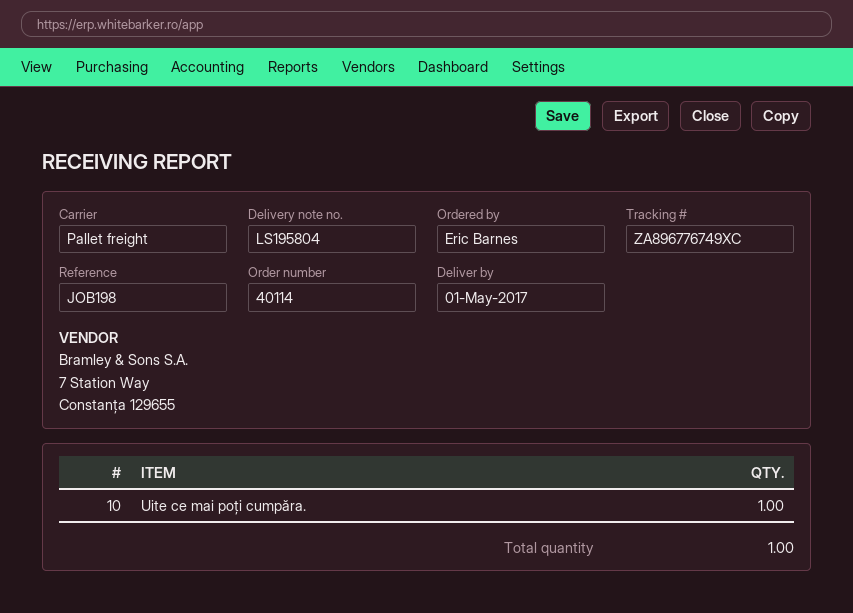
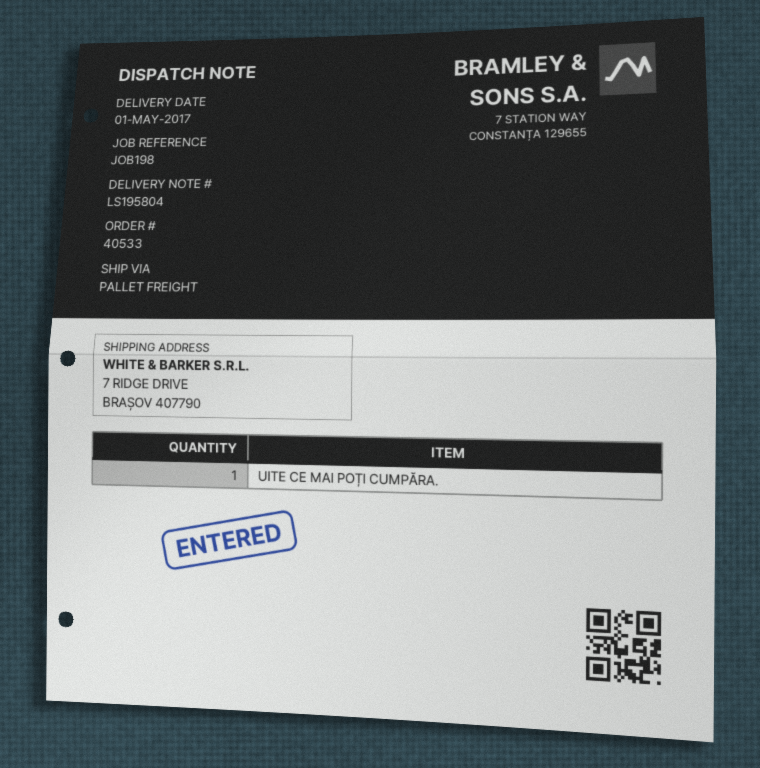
order number: 40114 -> 40533

